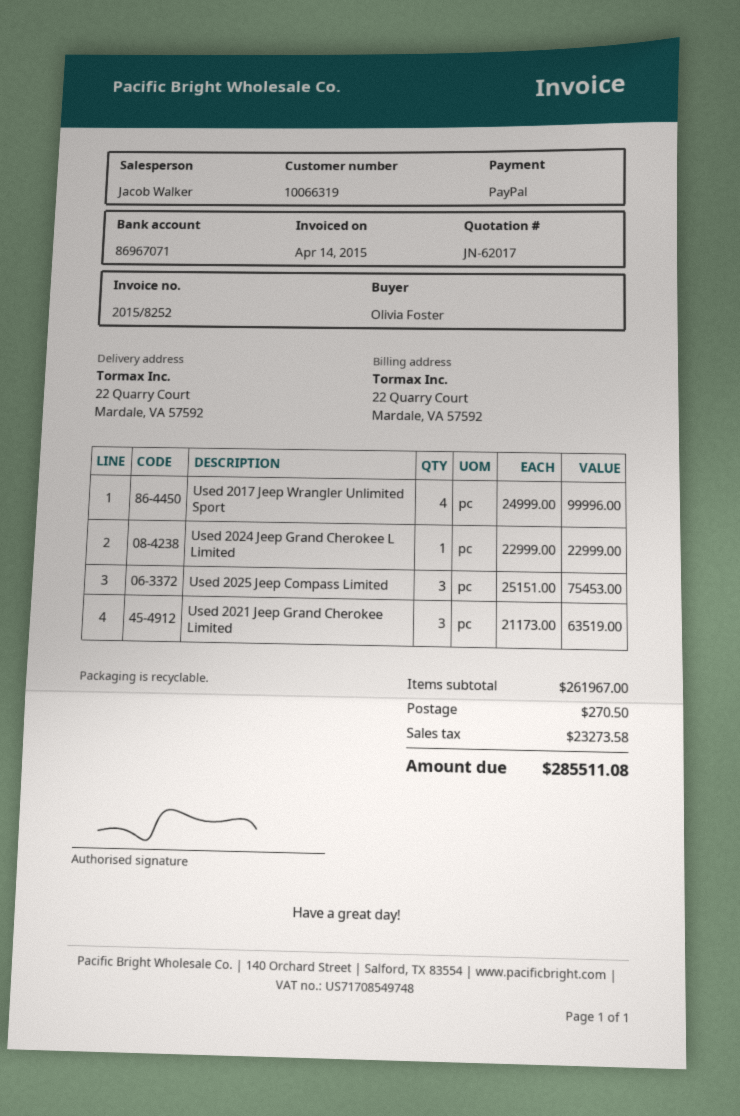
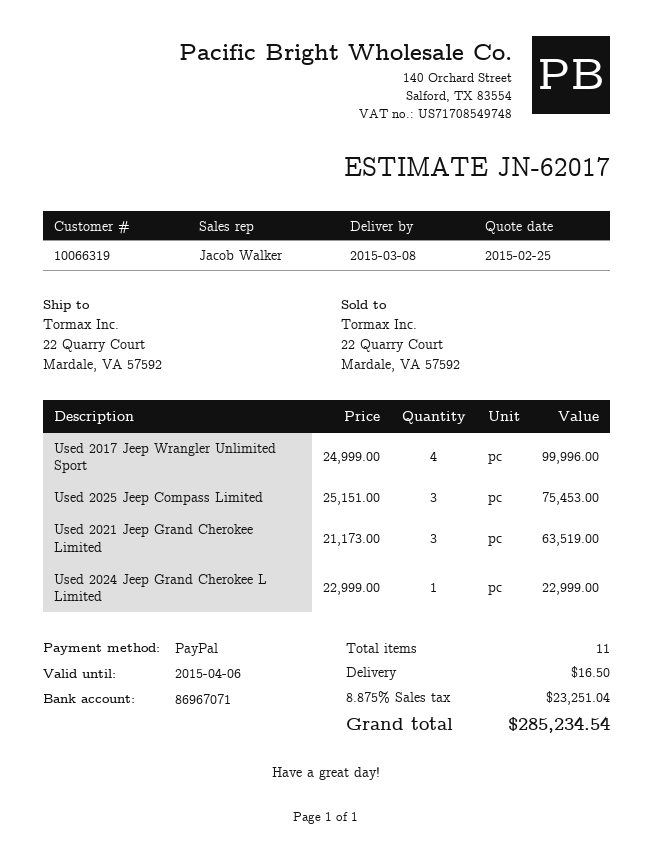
shipping: 270.50 -> 16.50
tax: 23273.58 -> 23251.04
total: 285511.08 -> 285234.54

